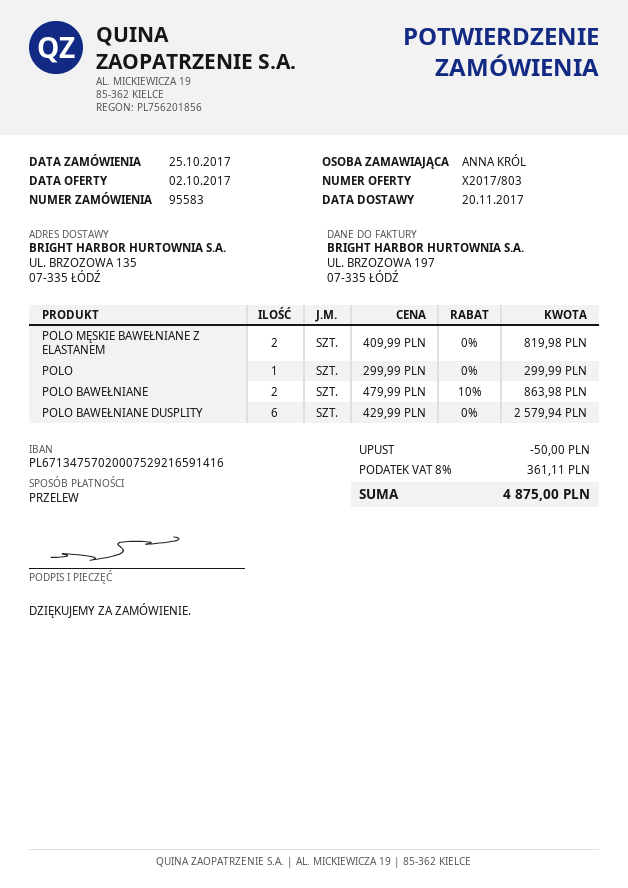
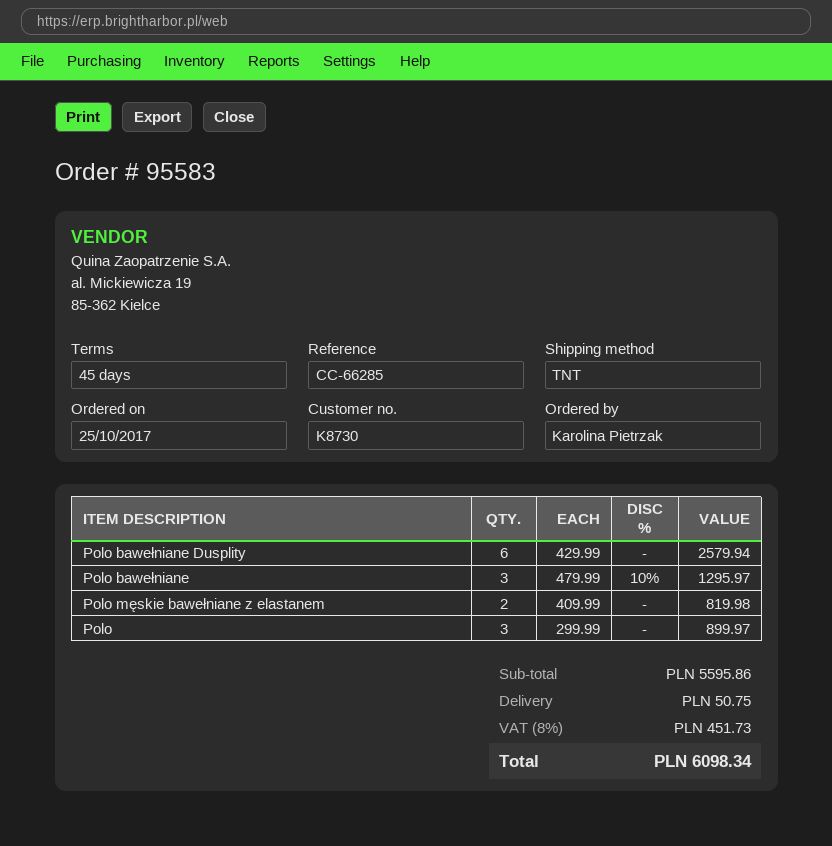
ordered by: ANNA KRÓL -> Karolina Pietrzak
POLO: 1 x 299.99 = 299.99 -> 3 x 299.99 = 899.97
POLO BAWEŁNIANE: 2 x 479.99 - 10% = 863.98 -> 3 x 479.99 - 10% = 1295.97
discount: 50.00 -> none
shipping: none -> 50.75
tax: 8% = 361.11 -> 8% = 451.73
total: 4875.00 -> 6098.34

